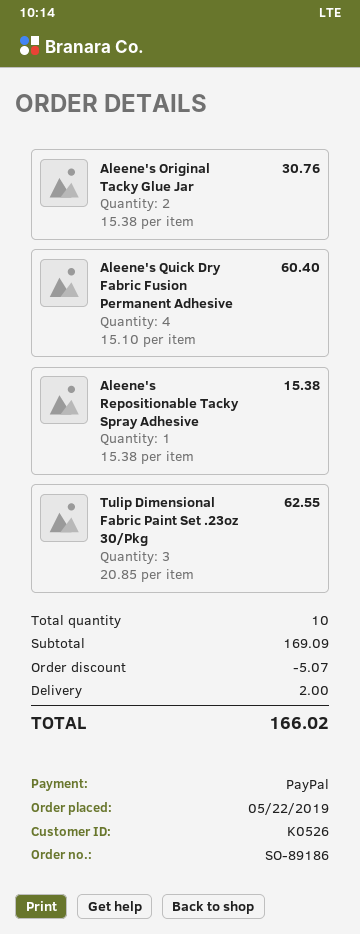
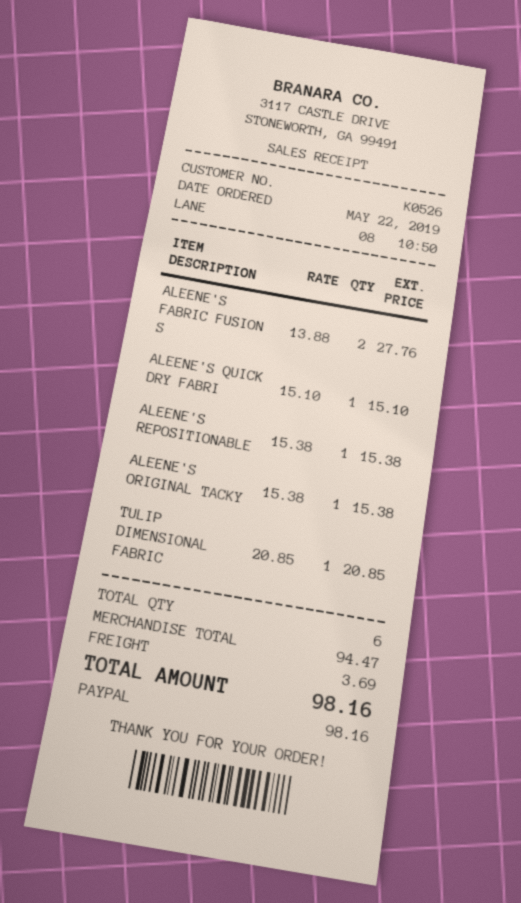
Aleene's Original Tacky Glue Jar: 2 x 15.38 = 30.76 -> 1 x 15.38 = 15.38
Aleene's Quick Dry Fabric Fusion Permanent Adhesive: 4 x 15.10 = 60.40 -> 1 x 15.10 = 15.10
Tulip Dimensional Fabric Paint Set .23oz 30/Pkg: 3 x 20.85 = 62.55 -> 1 x 20.85 = 20.85
ALEENE'S FABRIC FUSION S: none -> 2 x 13.88 = 27.76
total quantity: 10 -> 6
subtotal: 169.09 -> 94.47
discount: 5.07 -> none
shipping: 2.00 -> 3.69
total: 166.02 -> 98.16

